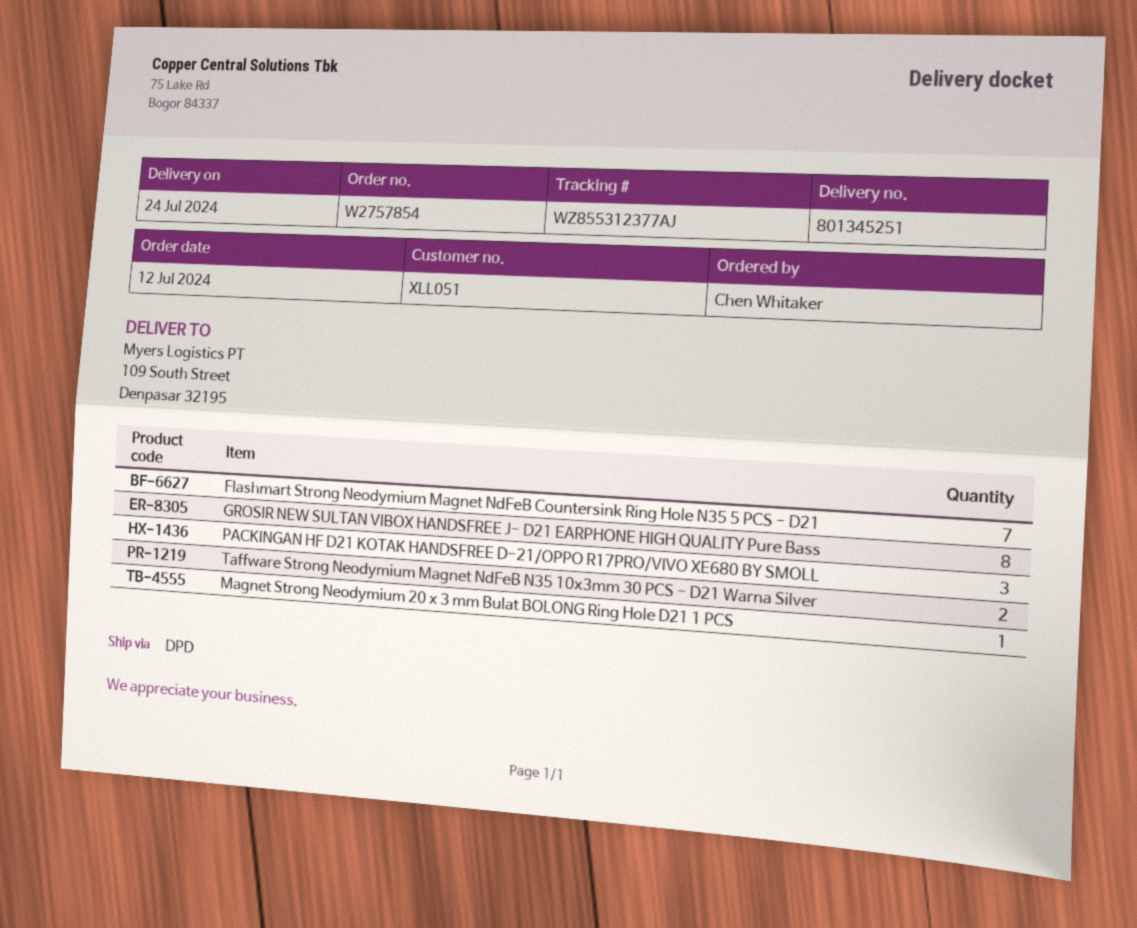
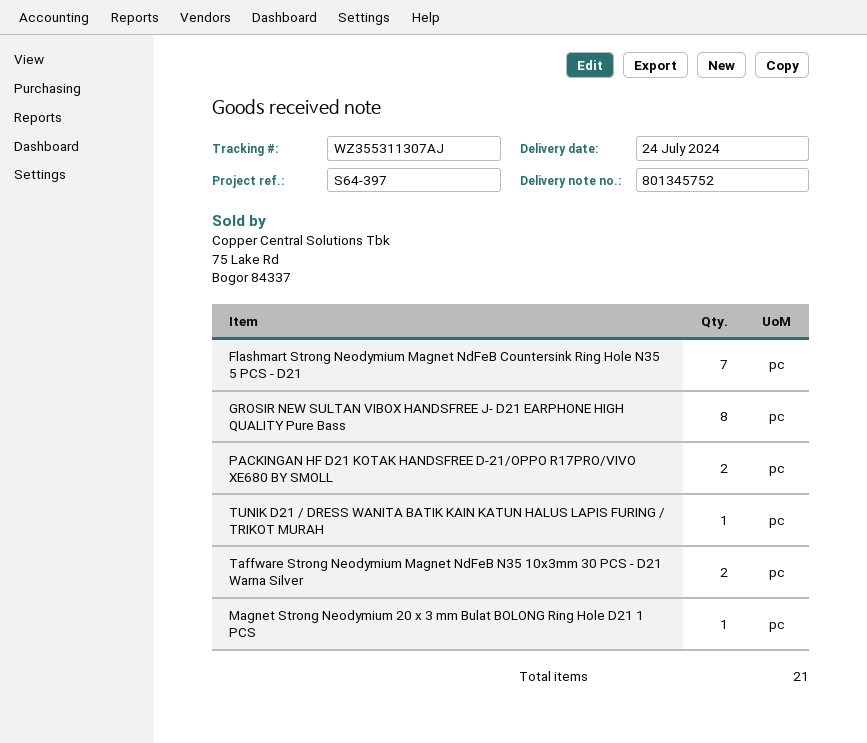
delivery note number: 801345251 -> 801345752
tracking number: WZ855312377AJ -> WZ355311307AJ
PACKINGAN HF D21 KOTAK HANDSFREE D-21/OPPO R17PRO/VIVO XE680 BY SMOLL: 3 -> 2
TUNIK D21 / DRESS WANITA BATIK KAIN KATUN HALUS LAPIS FURING / TRIKOT MURAH: none -> 1

